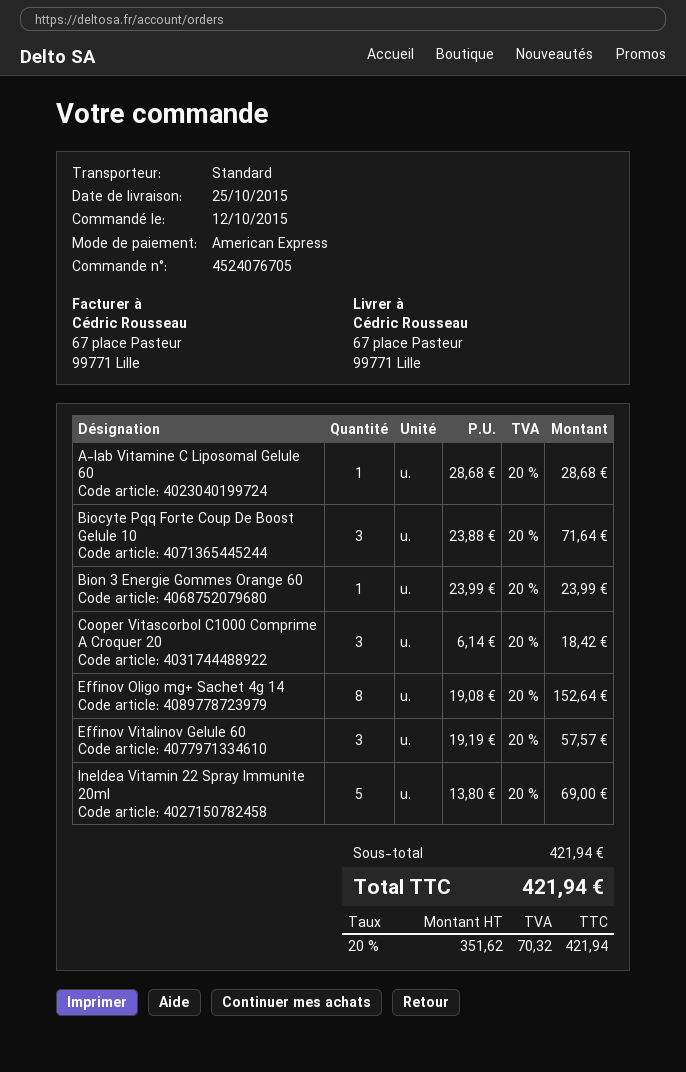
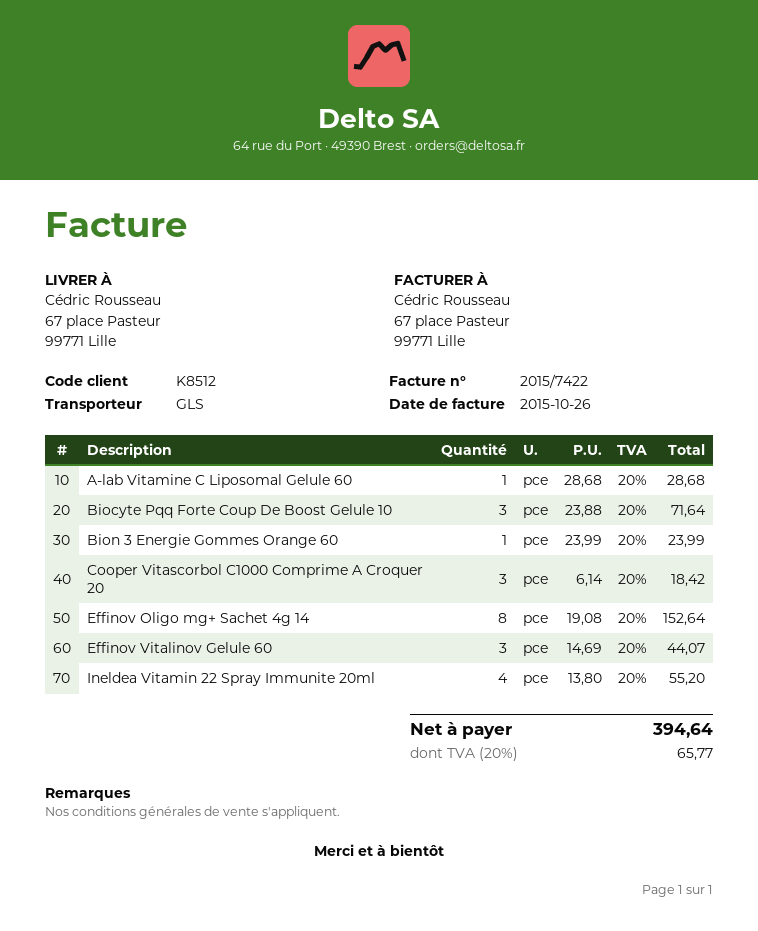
shipping method: standard -> GLS
Effinov Vitalinov Gelule 60: 3 x 19.19 = 57.57 -> 3 x 14.69 = 44.07
Ineldea Vitamin 22 Spray Immunite 20ml: 5 x 13.80 = 69.00 -> 4 x 13.80 = 55.20
tax: 20% = 70.32 -> 20% = 65.77
total: 421.94 -> 394.64

